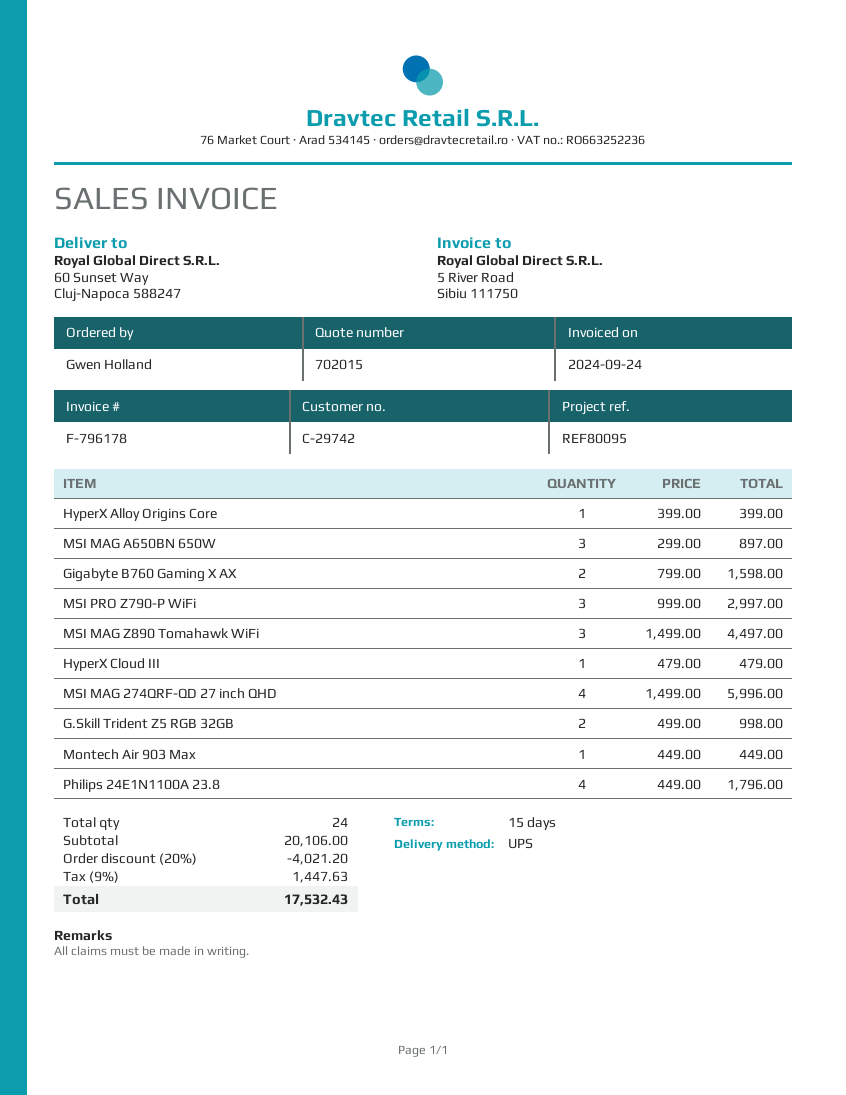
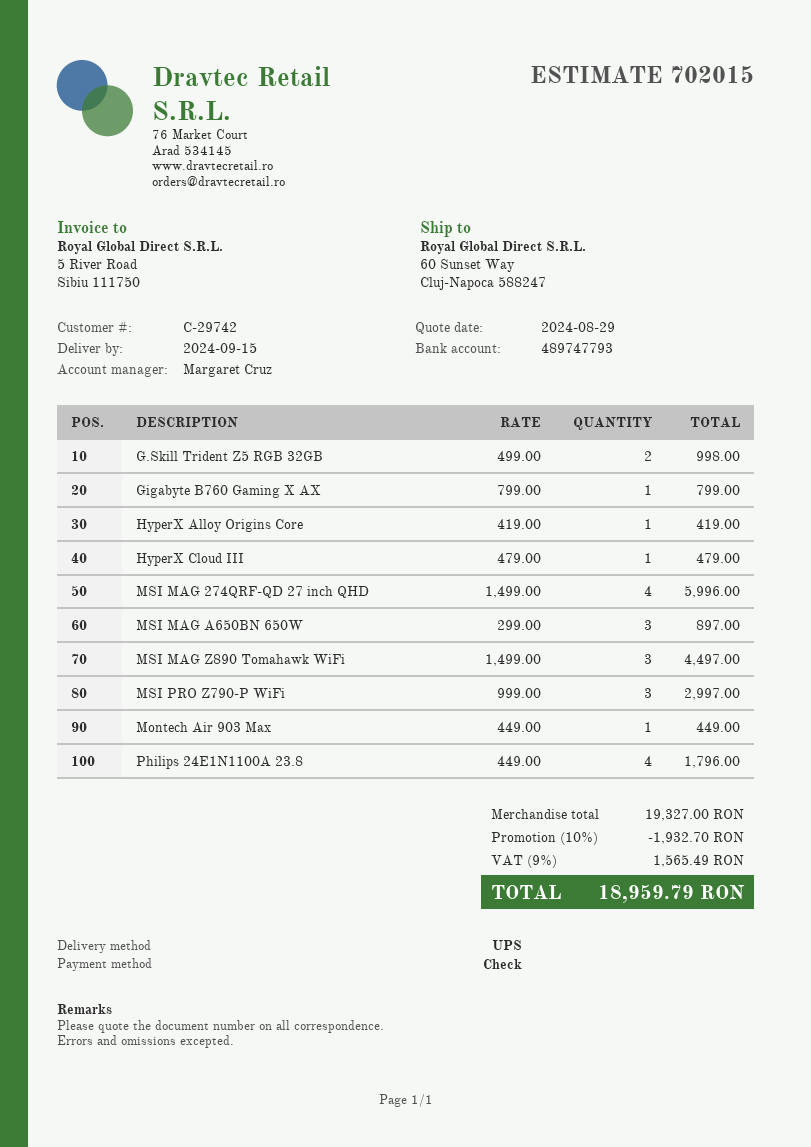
HyperX Alloy Origins Core: 1 x 399.00 = 399.00 -> 1 x 419.00 = 419.00
Gigabyte B760 Gaming X AX: 2 x 799.00 = 1598.00 -> 1 x 799.00 = 799.00
subtotal: 20106.00 -> 19327.00
discount: 20% = 4021.20 -> 10% = 1932.70
tax: 9% = 1447.63 -> 9% = 1565.49
total: 17532.43 -> 18959.79

